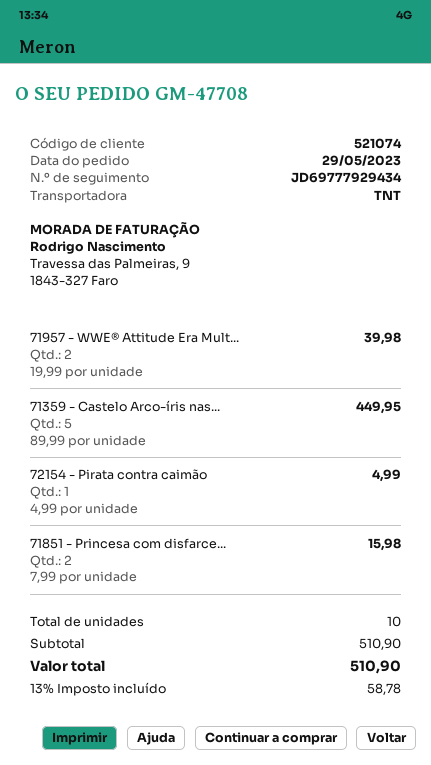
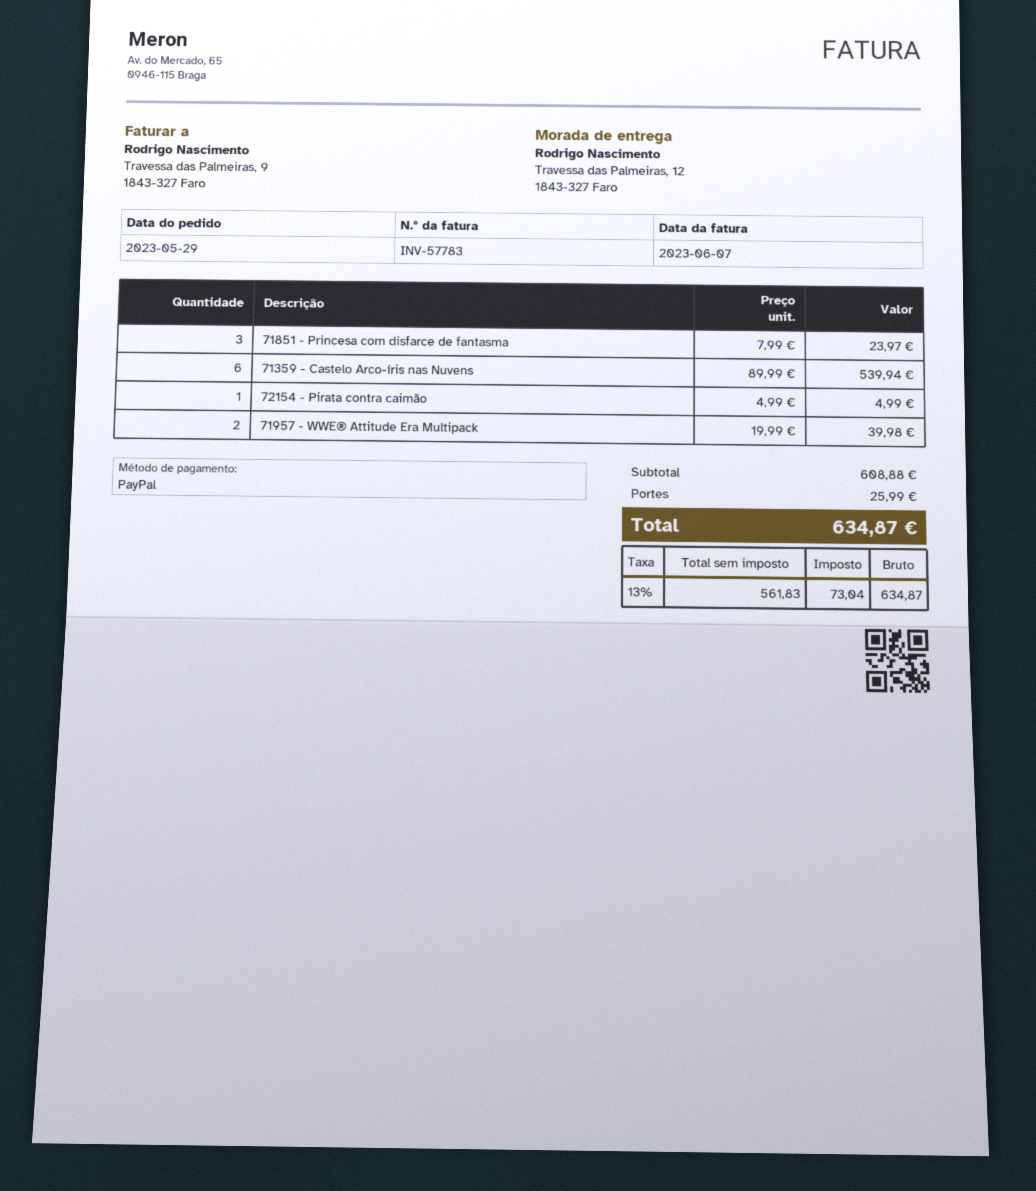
71359 - Castelo Arco-íris nas...: 5 x 89.99 = 449.95 -> 6 x 89.99 = 539.94
71851 - Princesa com disfarce...: 2 x 7.99 = 15.98 -> 3 x 7.99 = 23.97
subtotal: 510.90 -> 608.88
shipping: none -> 25.99
tax: 13% = 58.78 -> 13% = 73.04
total: 510.90 -> 634.87

